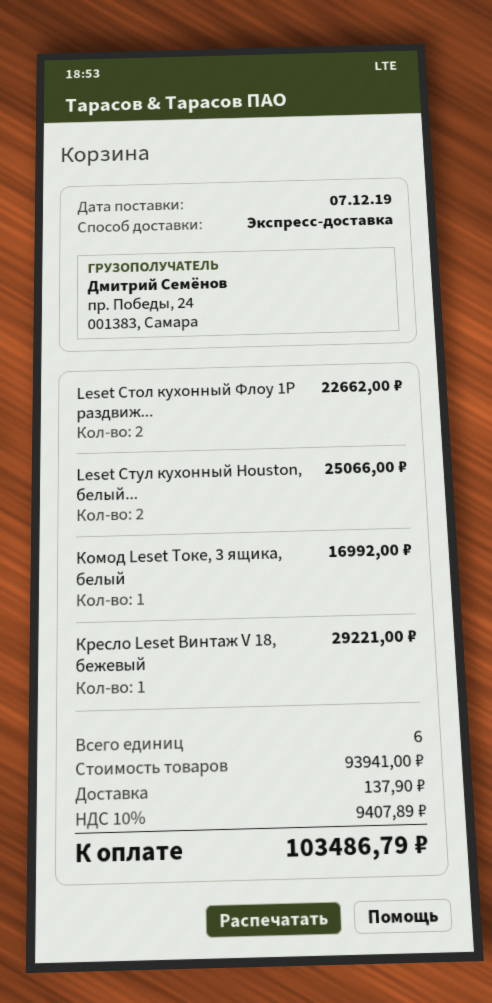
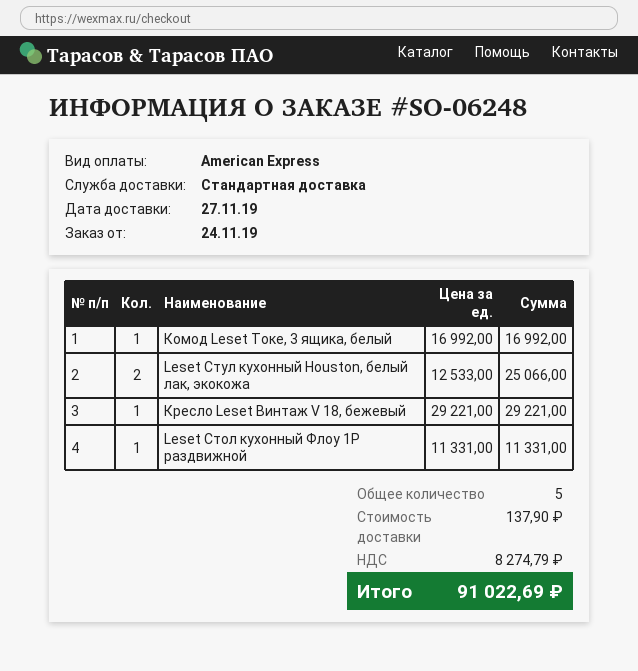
delivery date: 2019-12-07 -> 2019-11-27
shipping method: express -> standard
Leset Стол кухонный Флоу 1Р раздвиж...: 2 for 22662.00 -> 1 for 11331.00
total quantity: 6 -> 5
tax: 9407.89 -> 8274.79
total: 103486.79 -> 91022.69

